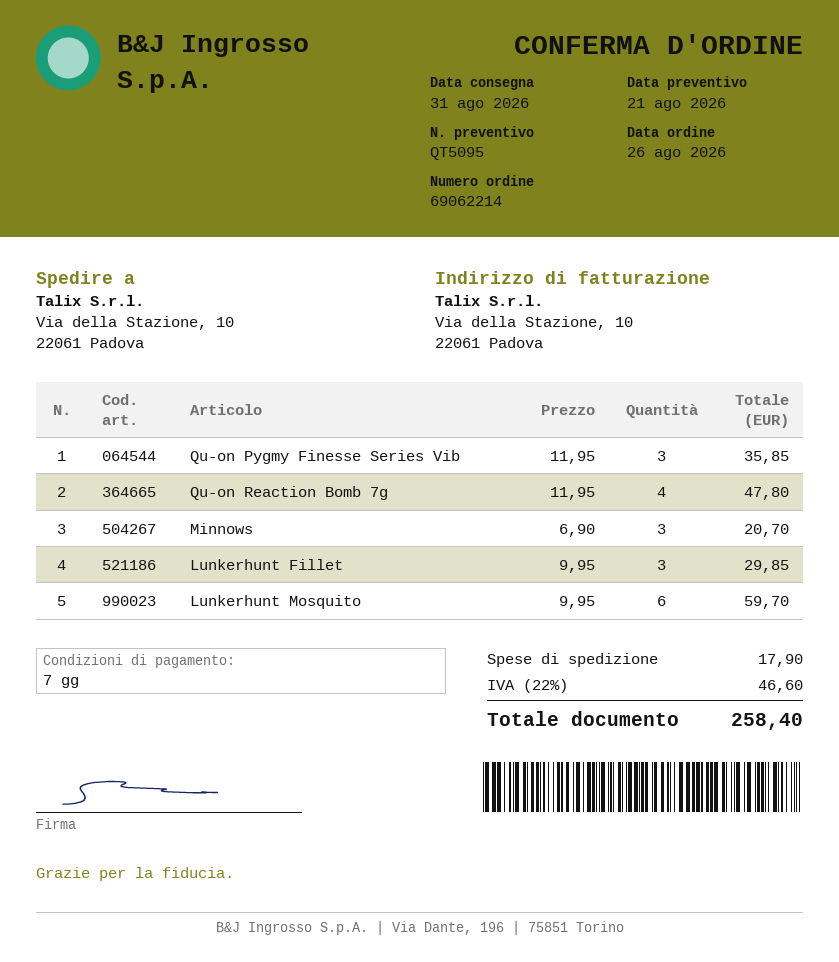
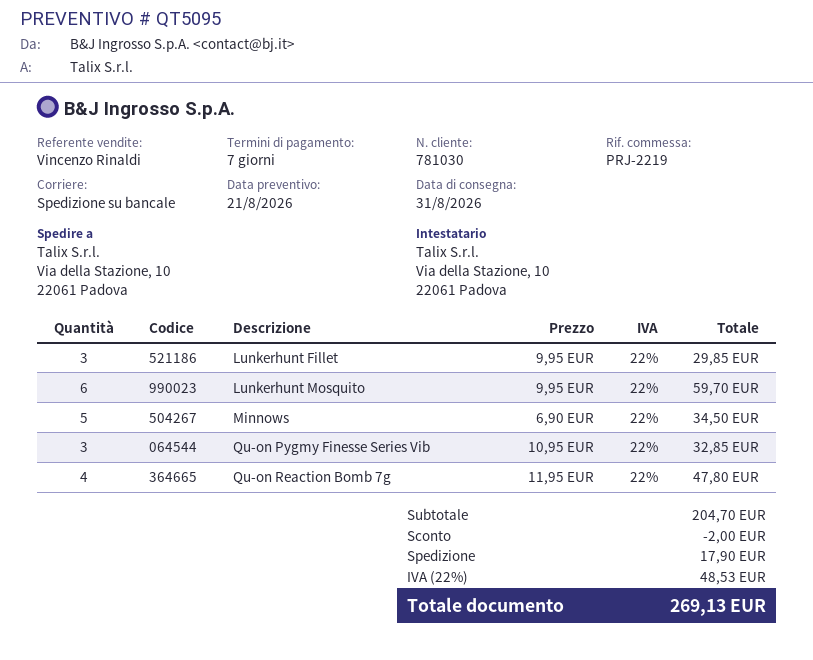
Qu-on Pygmy Finesse Series Vib: 3 x 11.95 = 35.85 -> 3 x 10.95 = 32.85
Minnows: 3 x 6.90 = 20.70 -> 5 x 6.90 = 34.50
discount: none -> 2.00
tax: 22% = 46.60 -> 22% = 48.53
total: 258.40 -> 269.13

